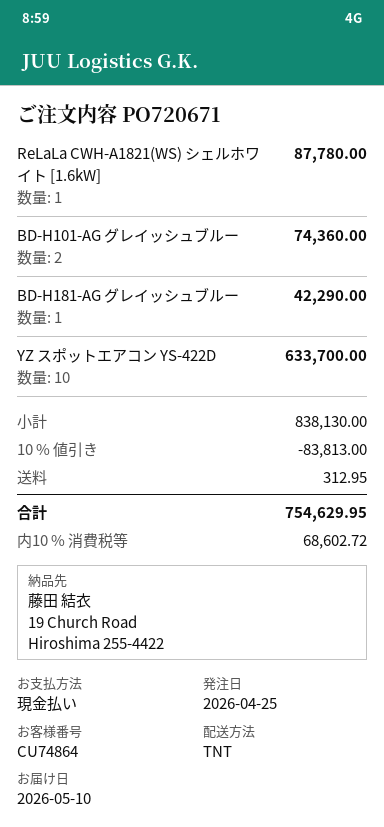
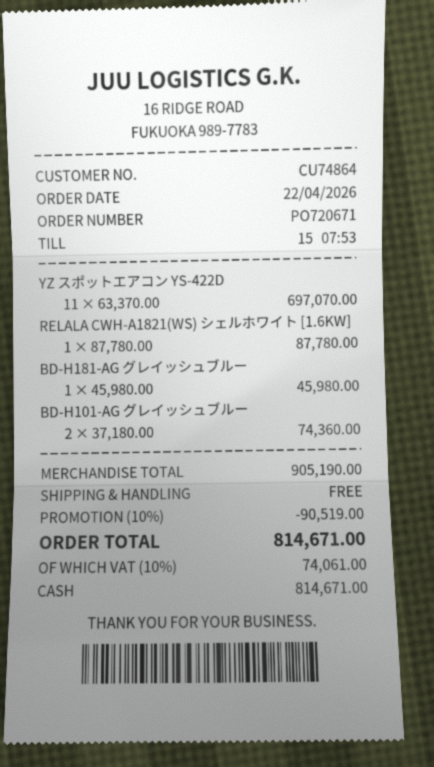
order date: 2026-04-25 -> 2026-04-22
BD-H181-AG グレイッシュブルー: 1 for 42290.00 -> 1 for 45980.00
YZ スポットエアコン YS-422D: 10 for 633700.00 -> 11 for 697070.00
subtotal: 838130.00 -> 905190.00
discount: 10% = 83813.00 -> 10% = 90519.00
shipping: 312.95 -> 0.00
tax: 10% = 68602.72 -> 10% = 74061.00
total: 754629.95 -> 814671.00

